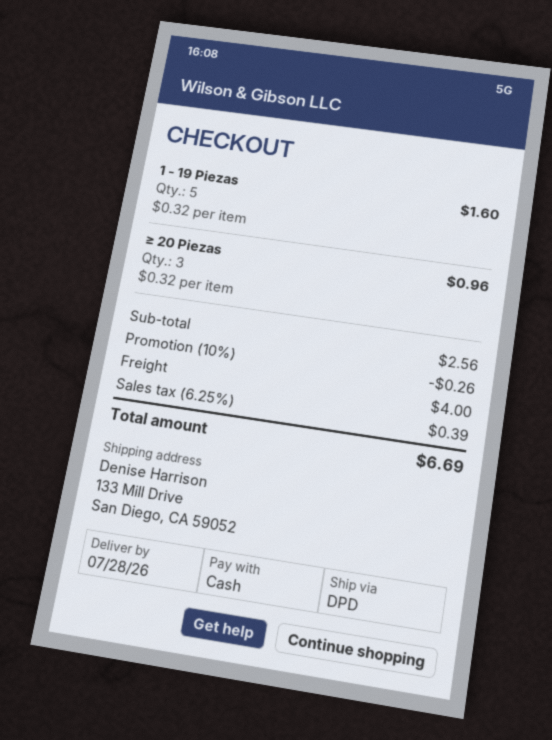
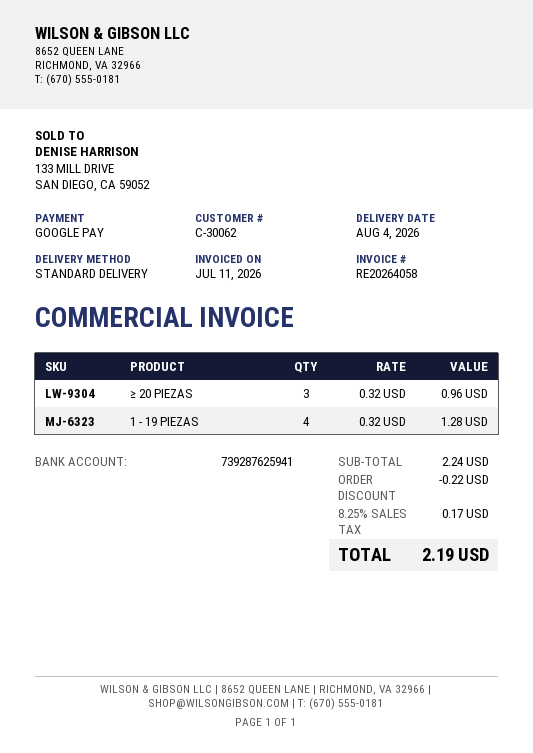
delivery date: 2026-07-28 -> 2026-08-04
payment method: cash -> Google Pay
shipping method: DPD -> standard
1 - 19 Piezas: 5 x 0.32 = 1.60 -> 4 x 0.32 = 1.28
subtotal: 2.56 -> 2.24
discount: 0.26 -> 0.22
shipping: 4.00 -> none
tax: 6.25% = 0.39 -> 8.25% = 0.17
total: 6.69 -> 2.19

